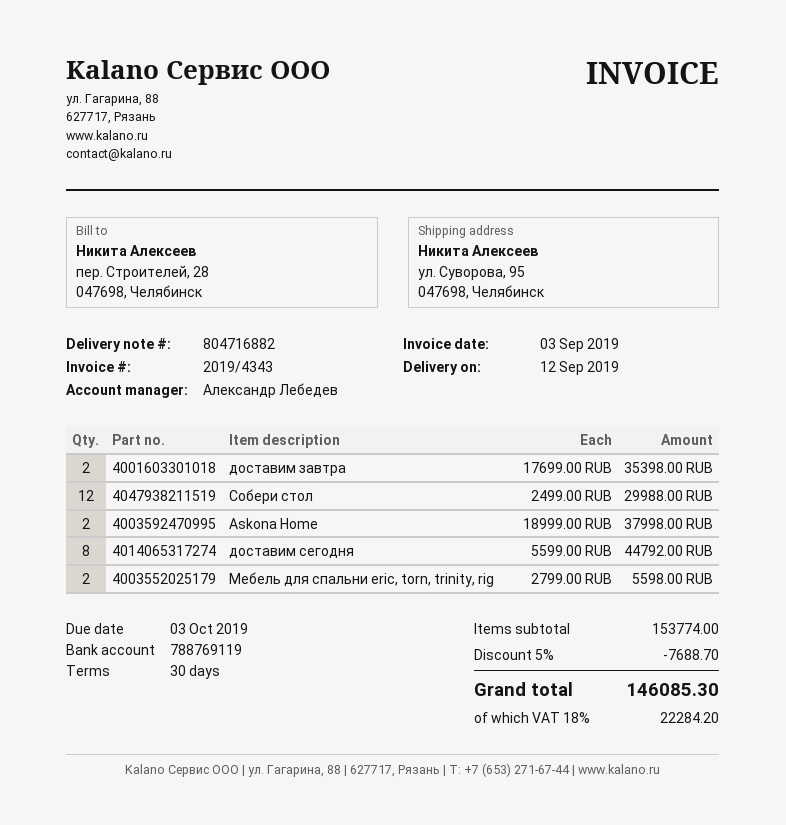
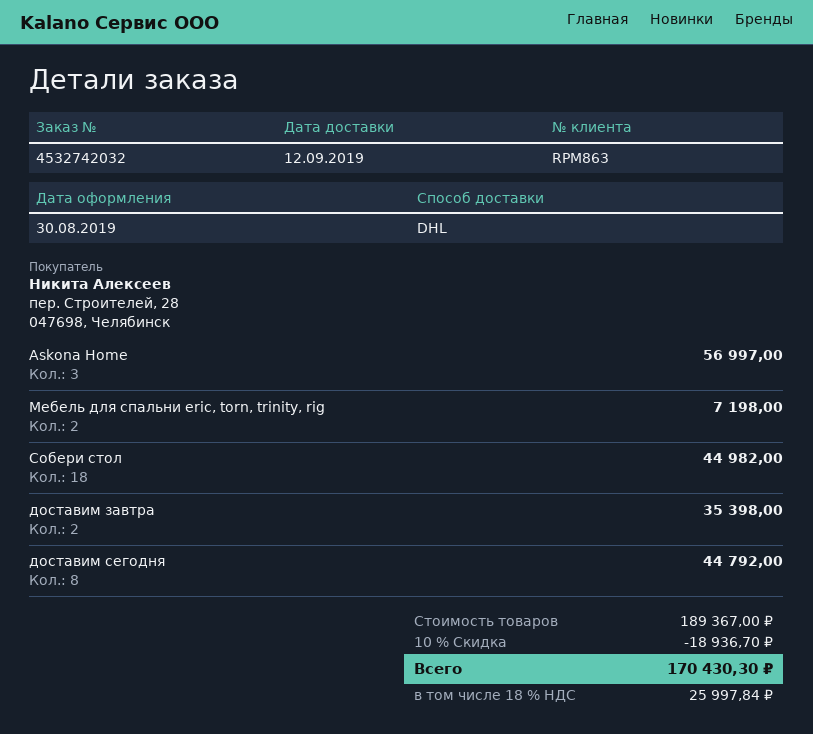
Собери стол: 12 for 29988.00 -> 18 for 44982.00
Askona Home: 2 for 37998.00 -> 3 for 56997.00
Мебель для спальни eric, torn, trinity, rig: 2 for 5598.00 -> 2 for 7198.00
subtotal: 153774.00 -> 189367.00
discount: 5% = 7688.70 -> 10% = 18936.70
tax: 18% = 22284.20 -> 18% = 25997.84
total: 146085.30 -> 170430.30

